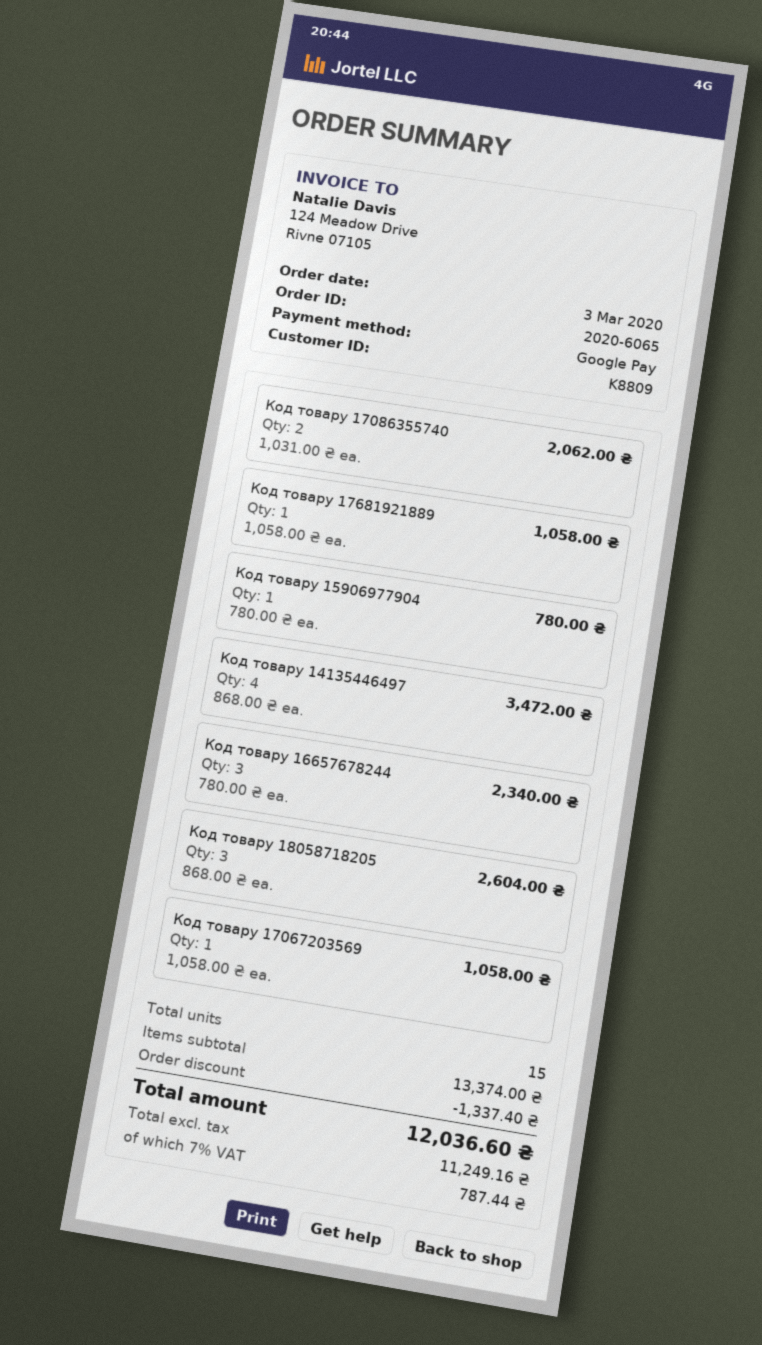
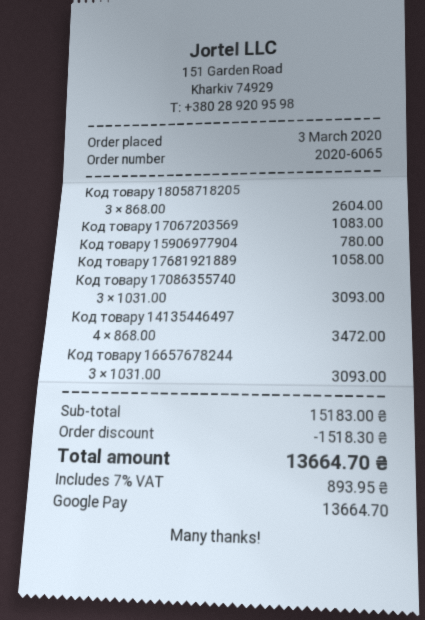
Код товару 17086355740: 2 x 1031.00 = 2062.00 -> 3 x 1031.00 = 3093.00
Код товару 16657678244: 3 x 780.00 = 2340.00 -> 3 x 1031.00 = 3093.00
Код товару 17067203569: 1 x 1058.00 = 1058.00 -> 1 x 1083.00 = 1083.00
subtotal: 13374.00 -> 15183.00
discount: 1337.40 -> 1518.30
tax: 7% = 787.44 -> 7% = 893.95
total: 12036.60 -> 13664.70

